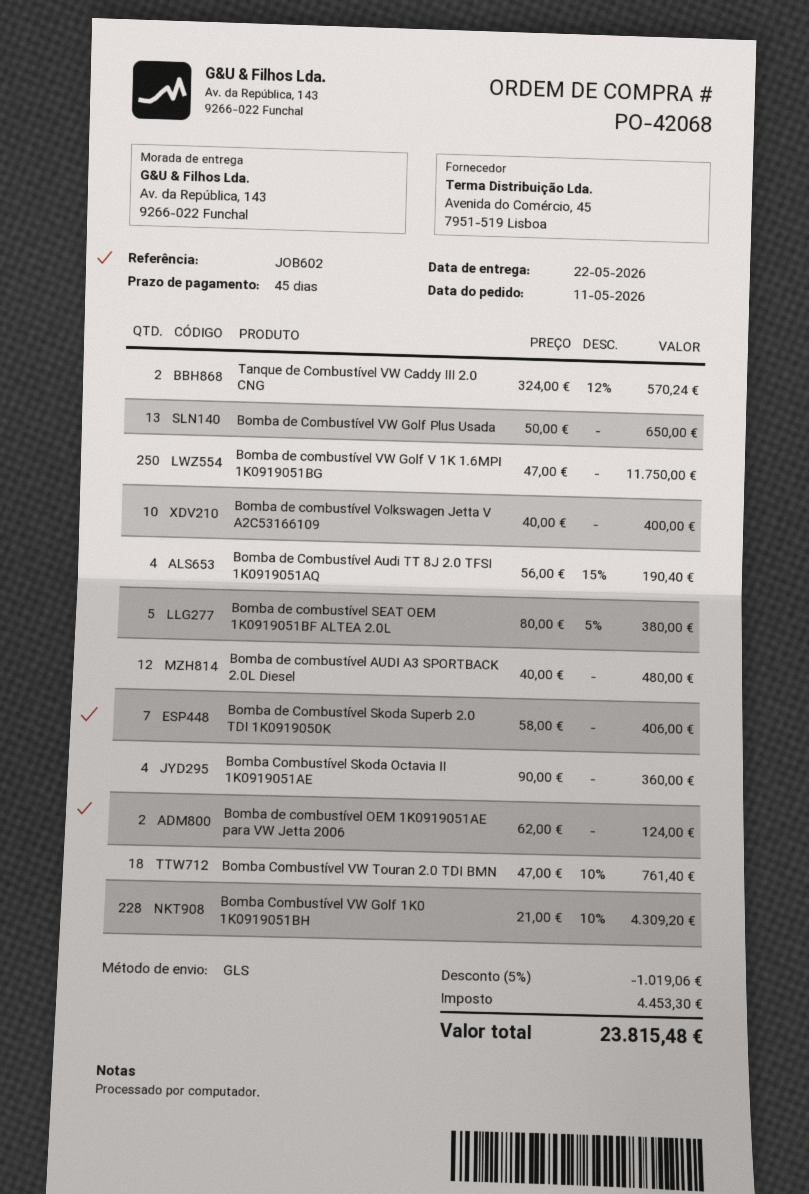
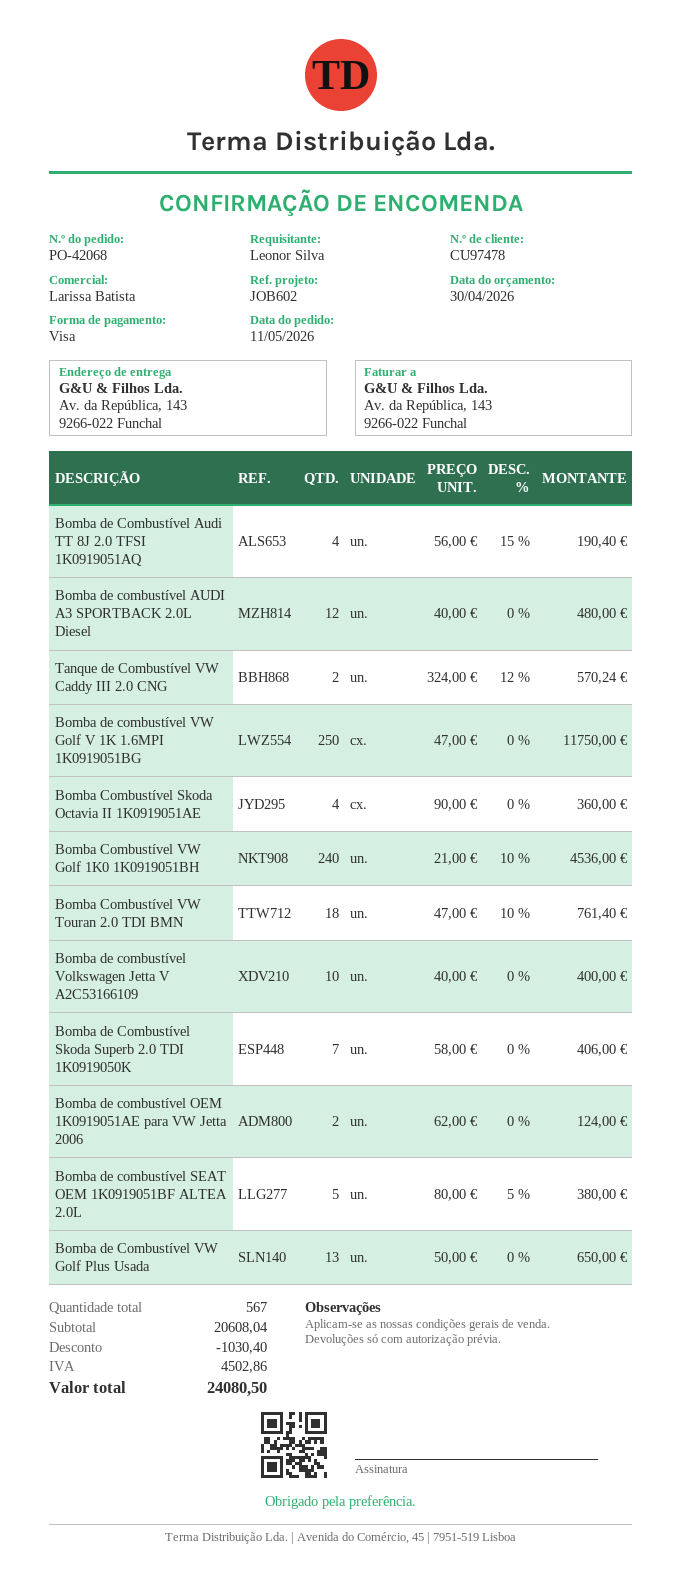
Bomba Combustível VW Golf 1K0 1K0919051BH: 228 x 21.00 - 10% = 4309.20 -> 240 x 21.00 - 10% = 4536.00
discount: 1019.06 -> 1030.40
tax: 4453.30 -> 4502.86
total: 23815.48 -> 24080.50

